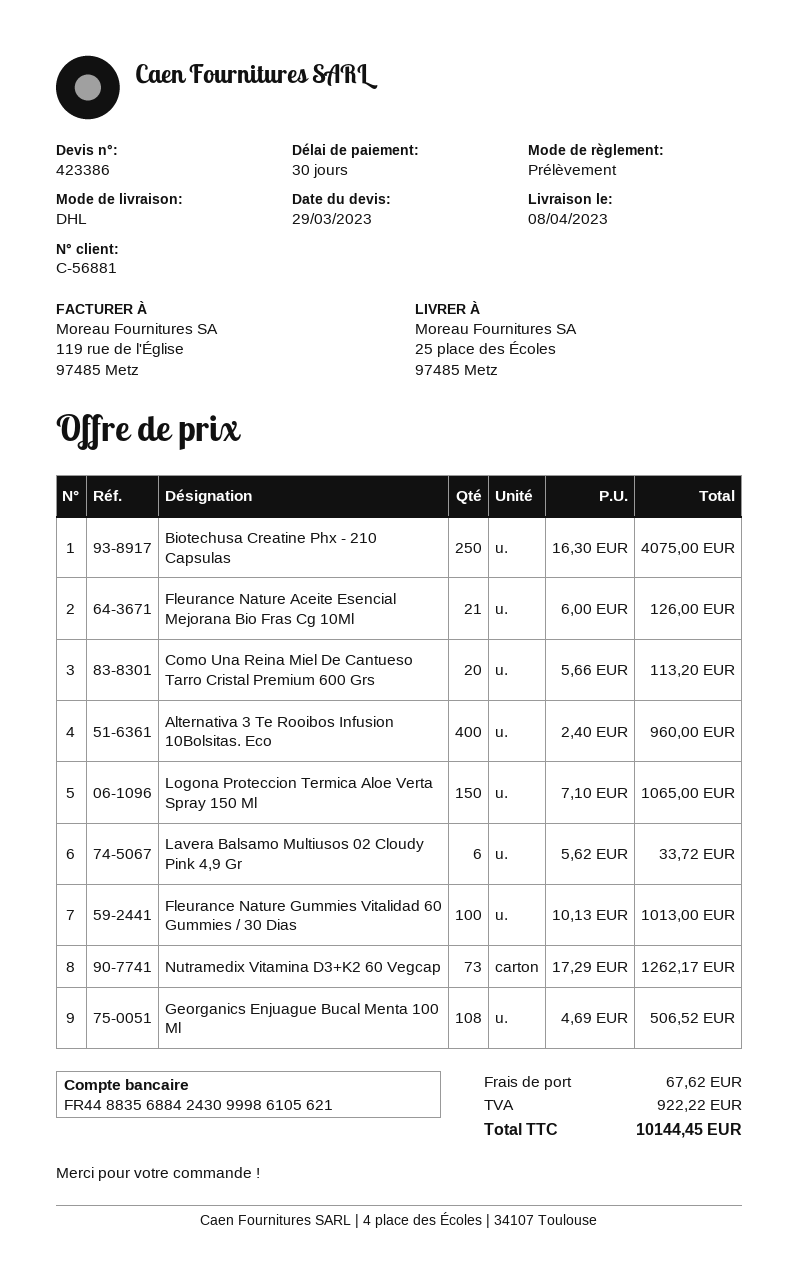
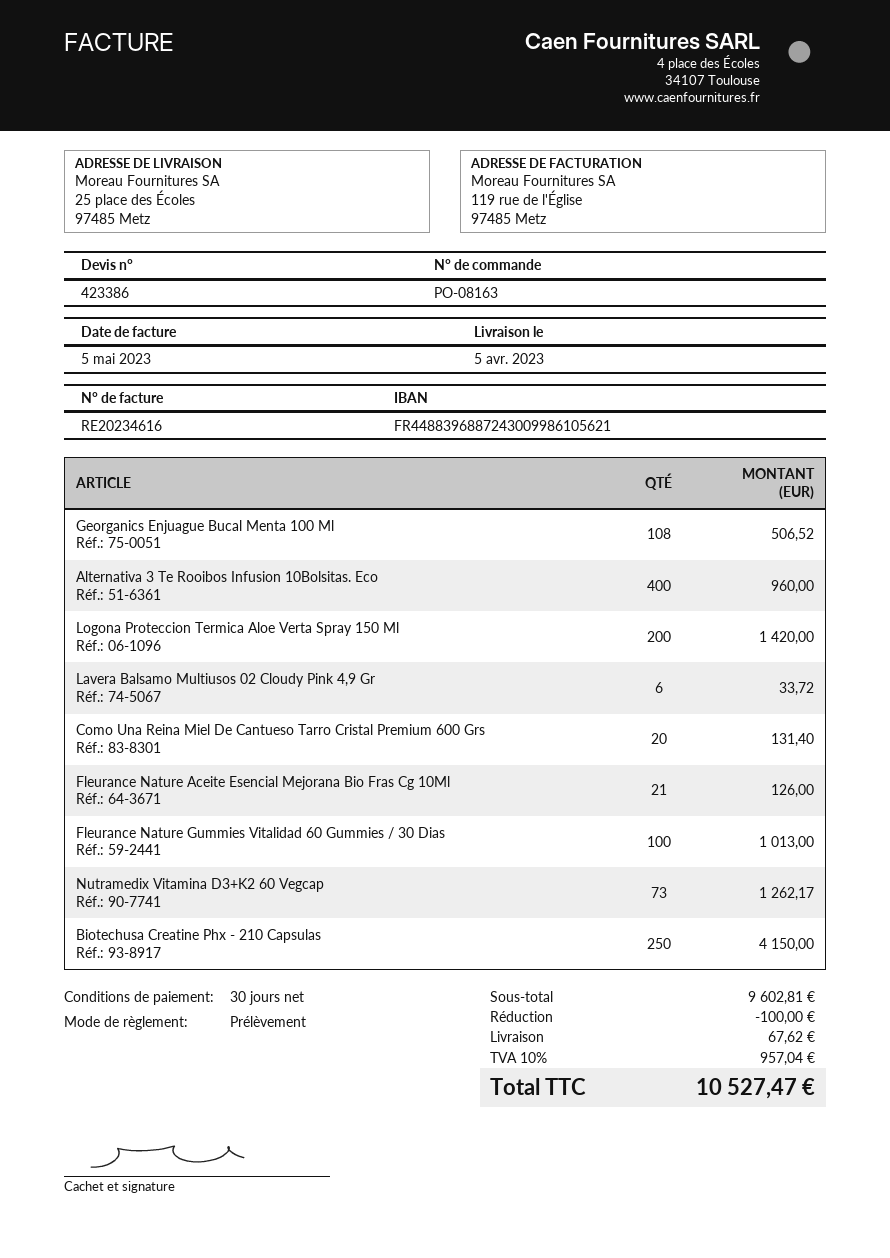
delivery date: 2023-04-08 -> 2023-04-05
bank account: FR4488356884243099986105621 -> FR4488396887243009986105621
Biotechusa Creatine Phx - 210 Capsulas: 250 for 4075.00 -> 250 for 4150.00
Como Una Reina Miel De Cantueso Tarro Cristal Premium 600 Grs: 20 for 113.20 -> 20 for 131.40
Logona Proteccion Termica Aloe Verta Spray 150 Ml: 150 for 1065.00 -> 200 for 1420.00
discount: none -> 100.00
tax: 922.22 -> 957.04
total: 10144.45 -> 10527.47

